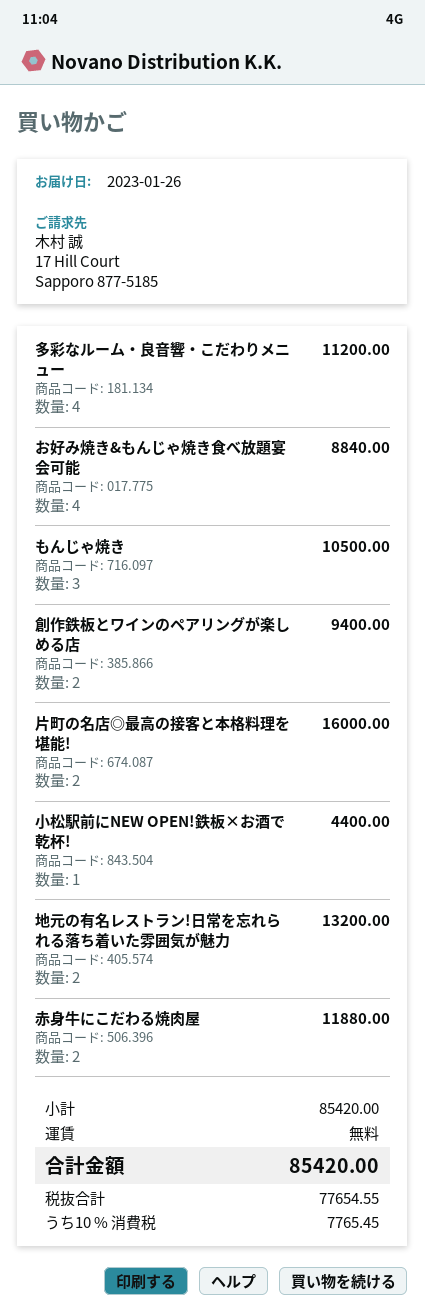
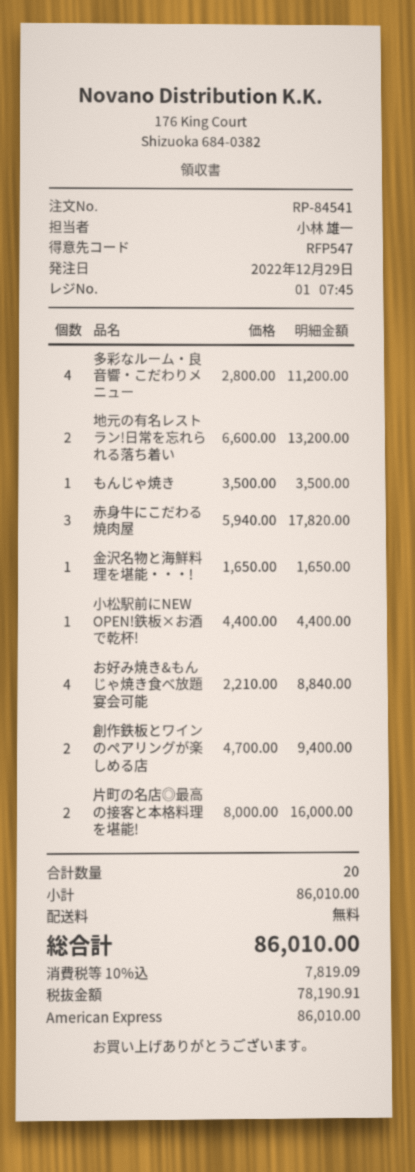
もんじゃ焼き: 3 for 10500.00 -> 1 for 3500.00
赤身牛にこだわる焼肉屋: 2 for 11880.00 -> 3 for 17820.00
金沢名物と海鮮料理を堪能・・・!: none -> 1 for 1650.00
subtotal: 85420.00 -> 86010.00
net: 77654.55 -> 78190.91
tax: 10% = 7765.45 -> 10% = 7819.09
total: 85420.00 -> 86010.00

